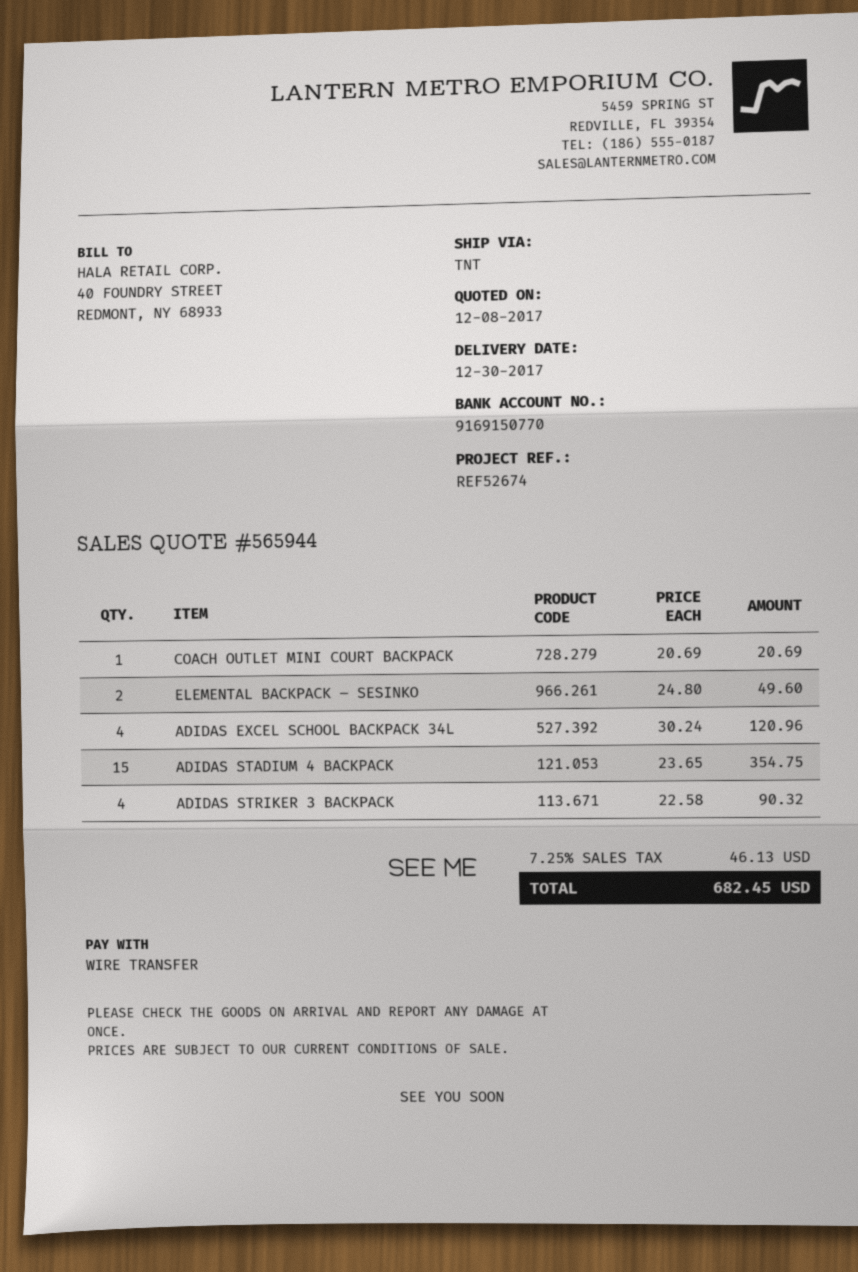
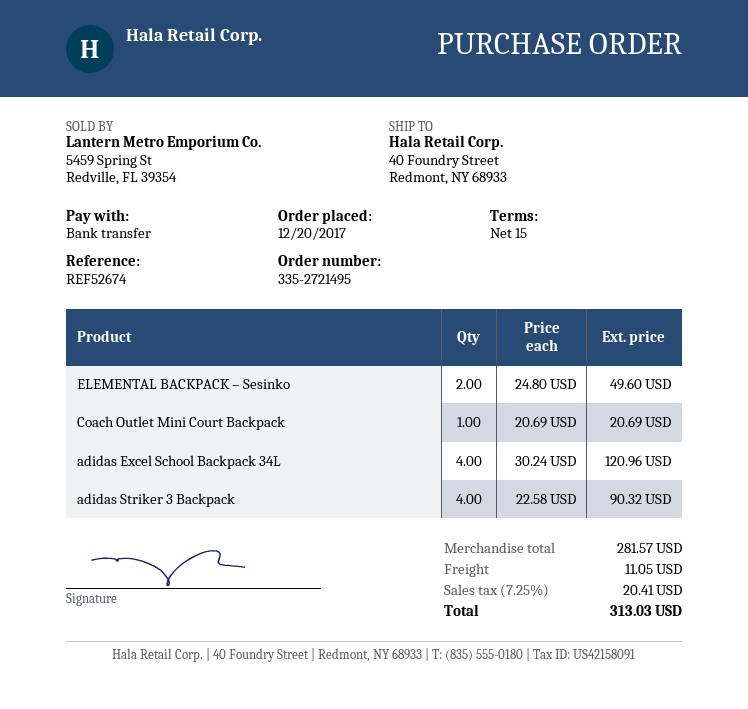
ADIDAS STADIUM 4 BACKPACK: 15 x 23.65 = 354.75 -> none
shipping: none -> 11.05
tax: 7.25% = 46.13 -> 7.25% = 20.41
total: 682.45 -> 313.03

